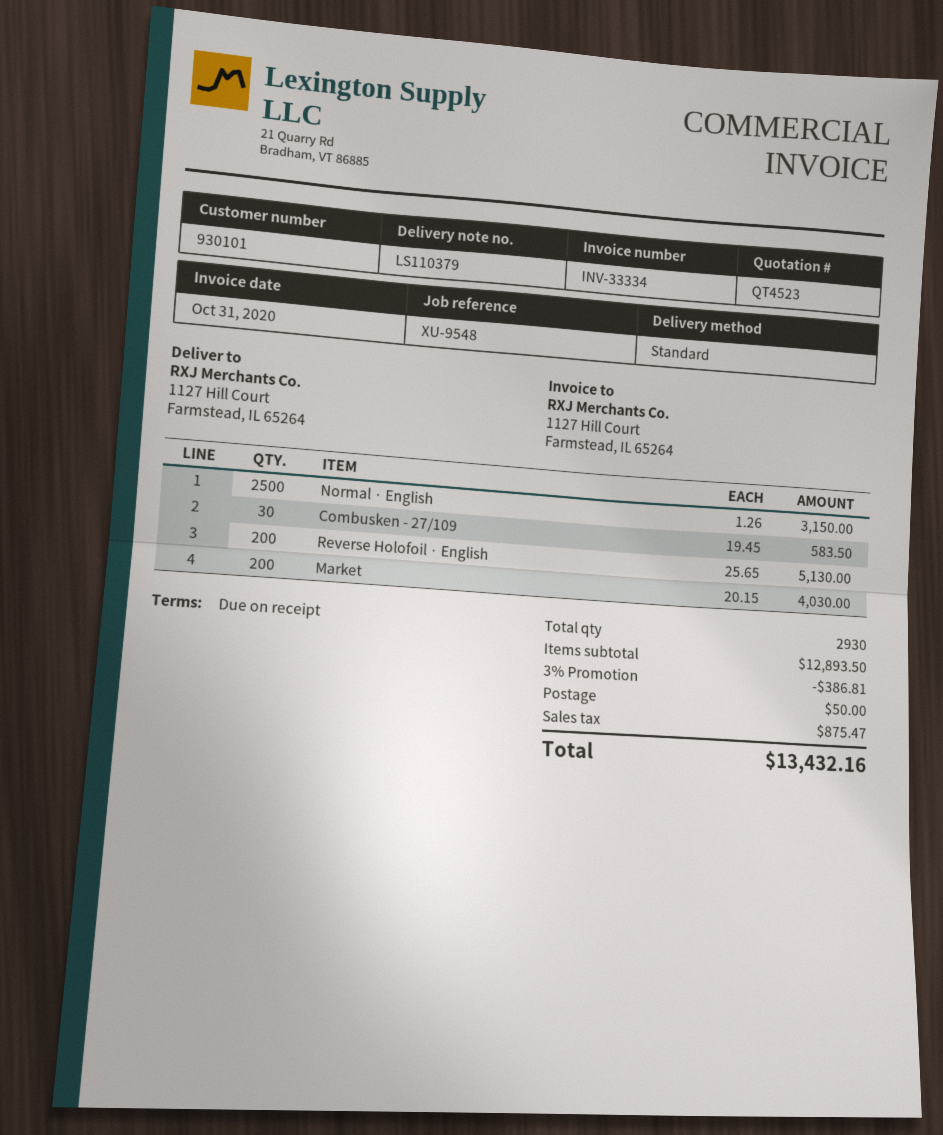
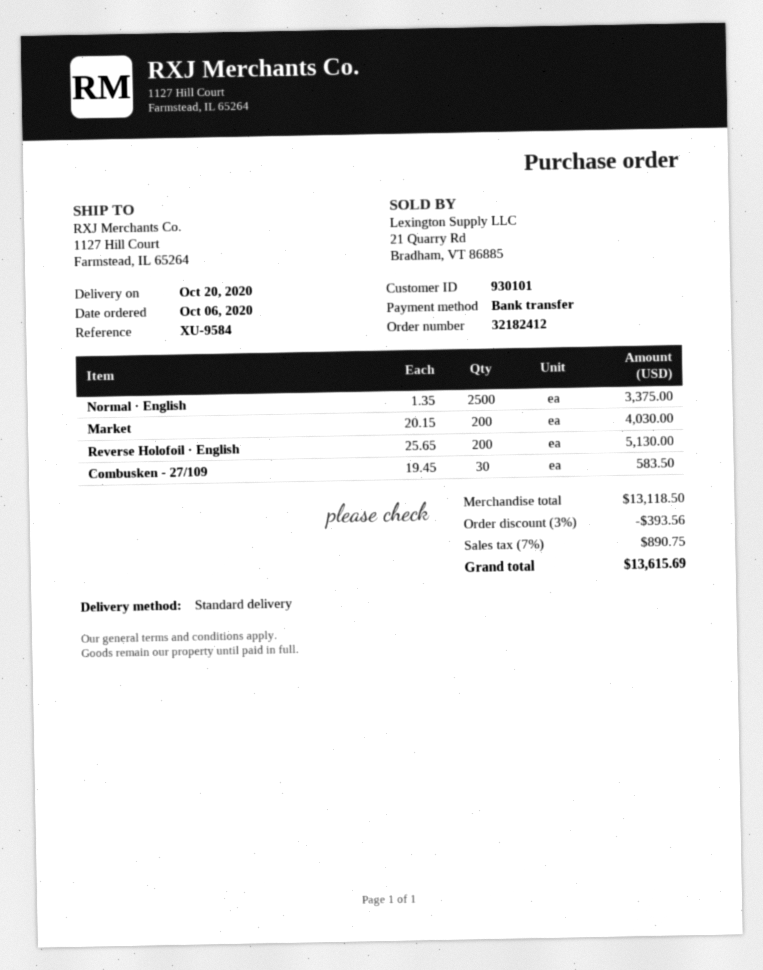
reference: XU-9548 -> XU-9584
Normal · English: 2500 x 1.26 = 3150.00 -> 2500 x 1.35 = 3375.00
subtotal: 12893.50 -> 13118.50
discount: 3% = 386.81 -> 3% = 393.56
shipping: 50.00 -> none
tax: 875.47 -> 890.75
total: 13432.16 -> 13615.69

